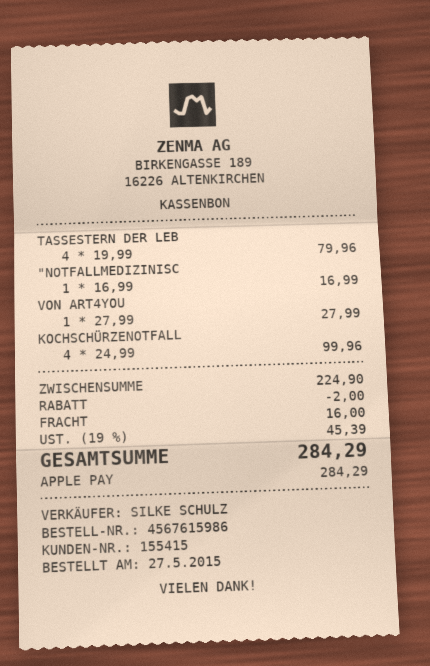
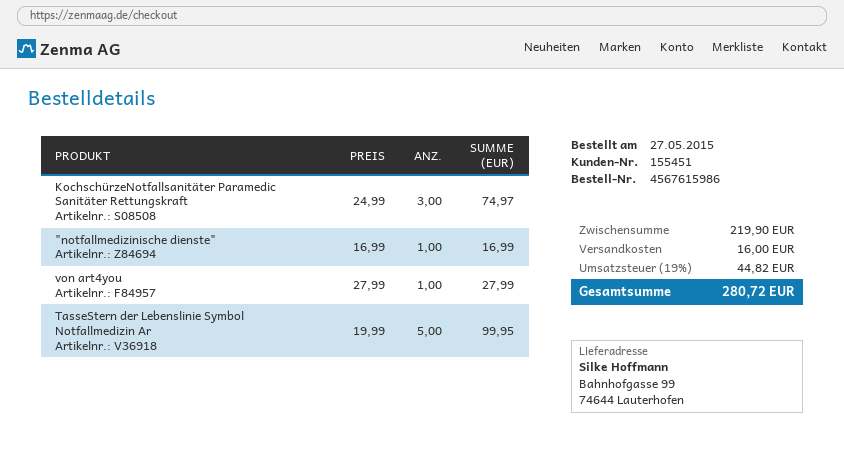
customer number: 155415 -> 155451
TASSESTERN DER LEB: 4 x 19.99 = 79.96 -> 5 x 19.99 = 99.95
KOCHSCHÜRZENOTFALL: 4 x 24.99 = 99.96 -> 3 x 24.99 = 74.97
subtotal: 224.90 -> 219.90
discount: 2.00 -> none
tax: 19% = 45.39 -> 19% = 44.82
total: 284.29 -> 280.72

